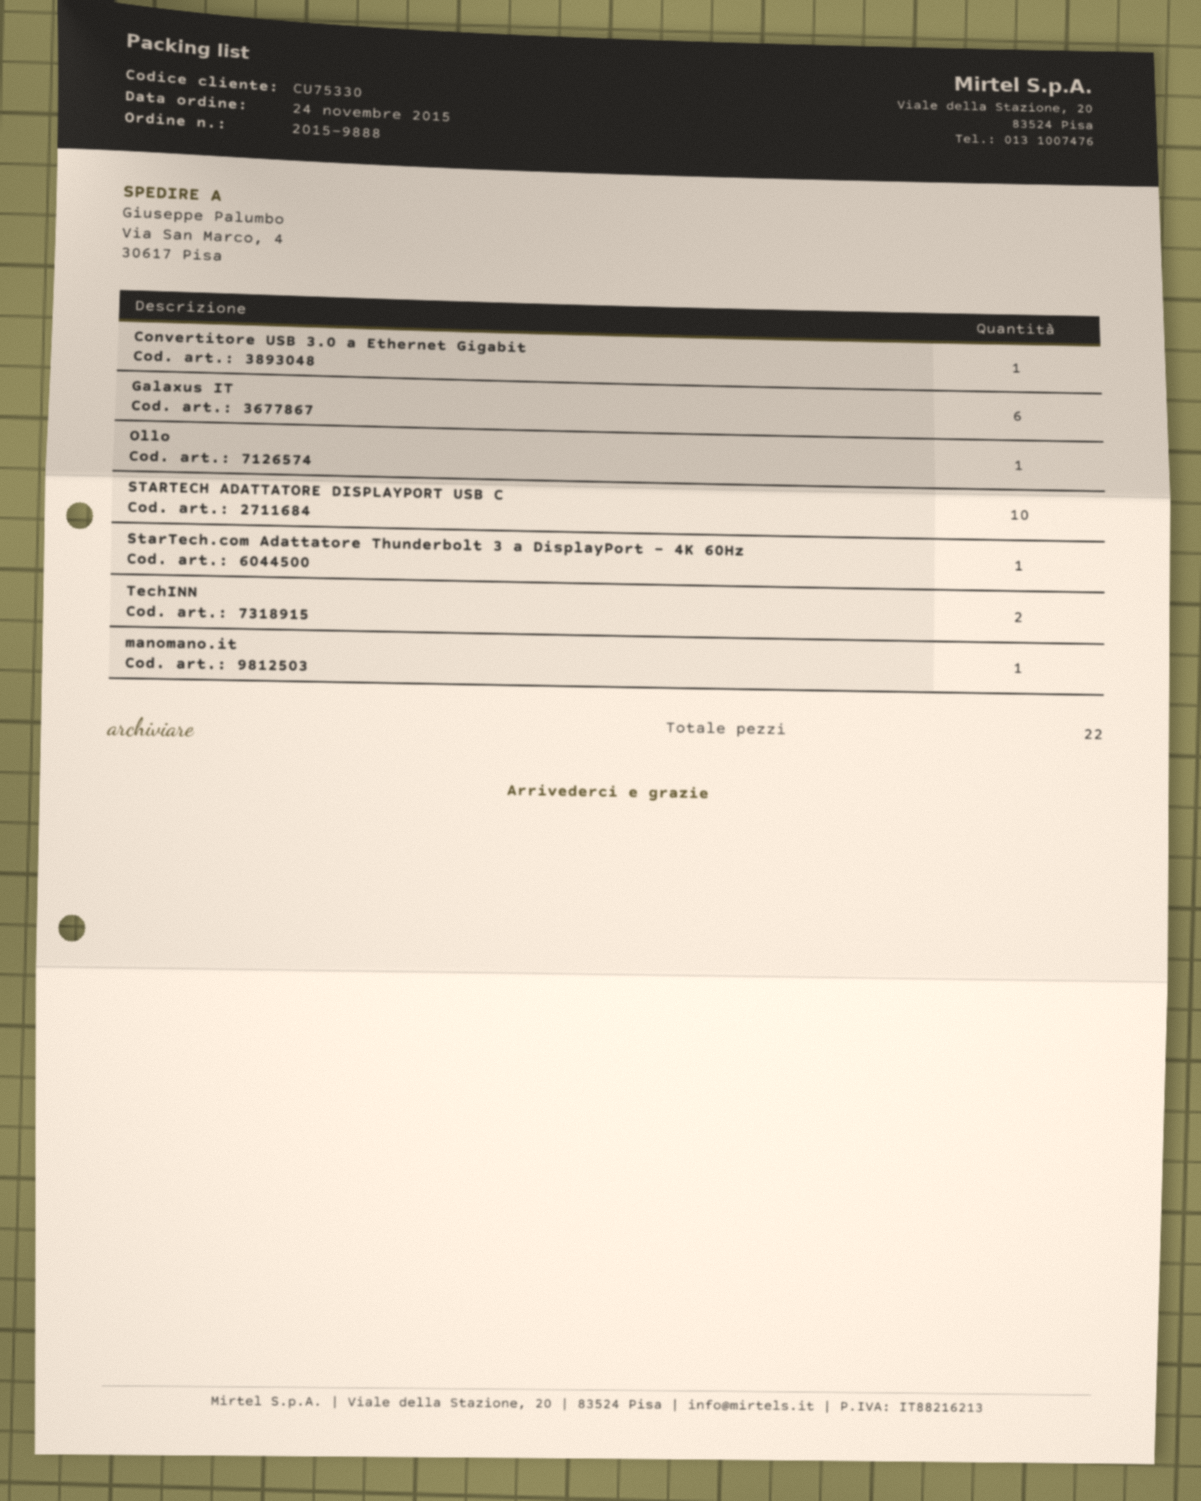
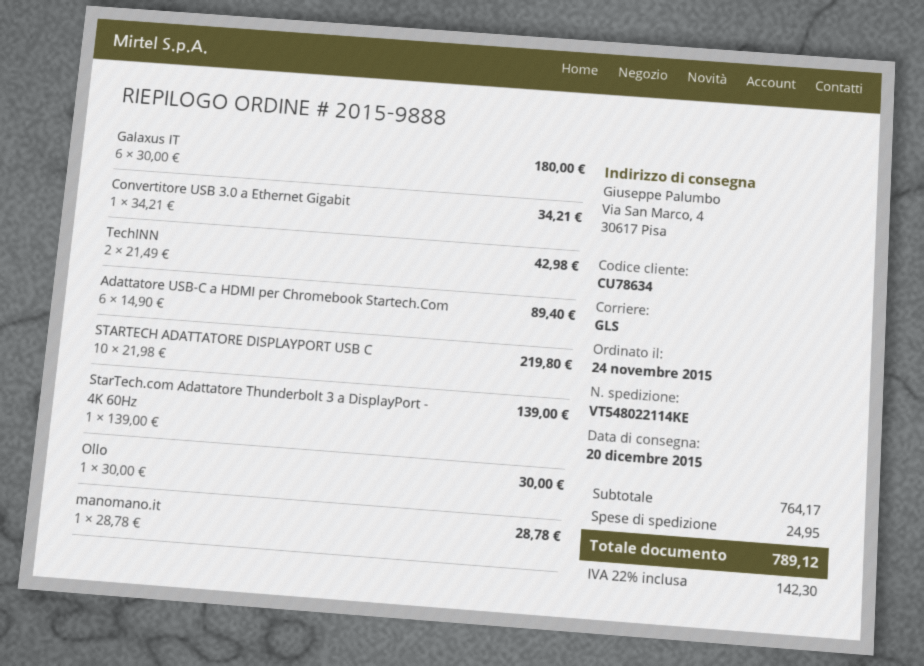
customer number: CU75330 -> CU78634
Adattatore USB-C a HDMI per Chromebook Startech.Com: none -> 6

